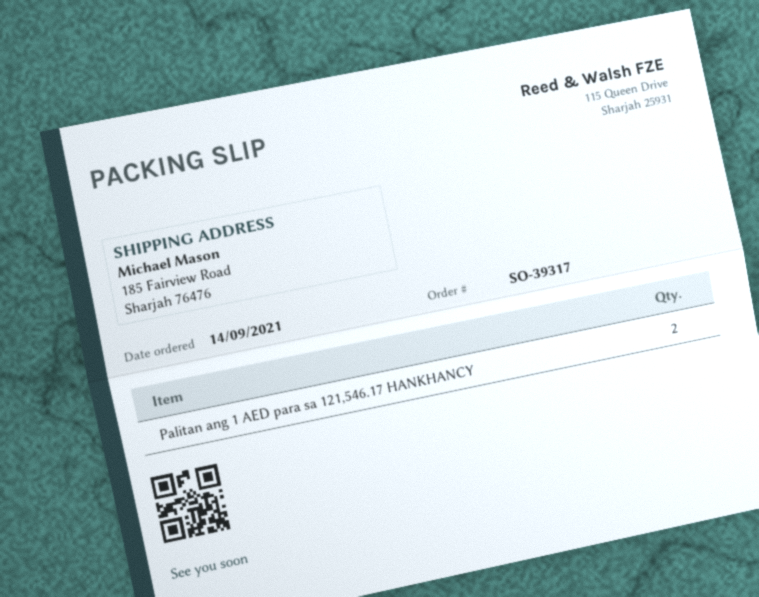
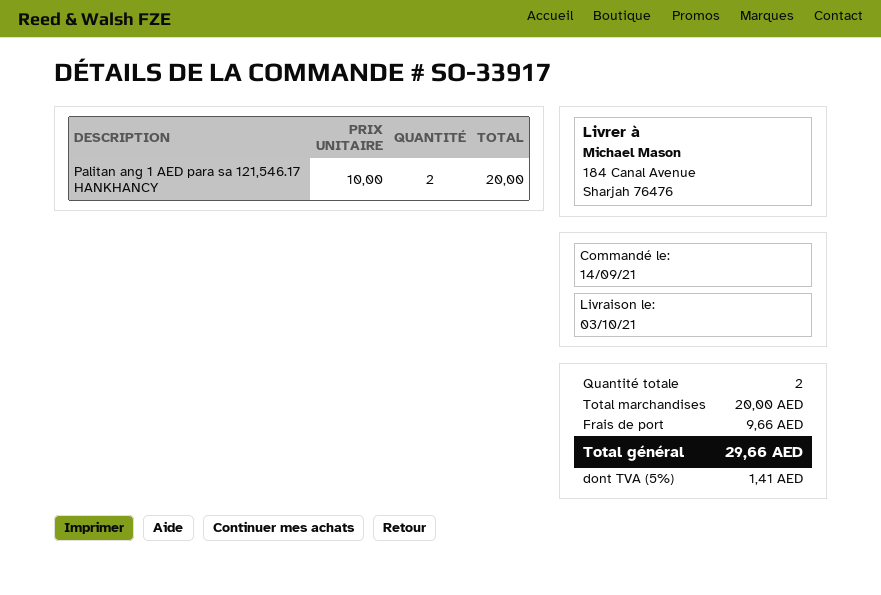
order number: SO-39317 -> SO-33917
ship to: 185 Fairview Road, Sharjah 76476 -> 184 Canal Avenue, Sharjah 76476

